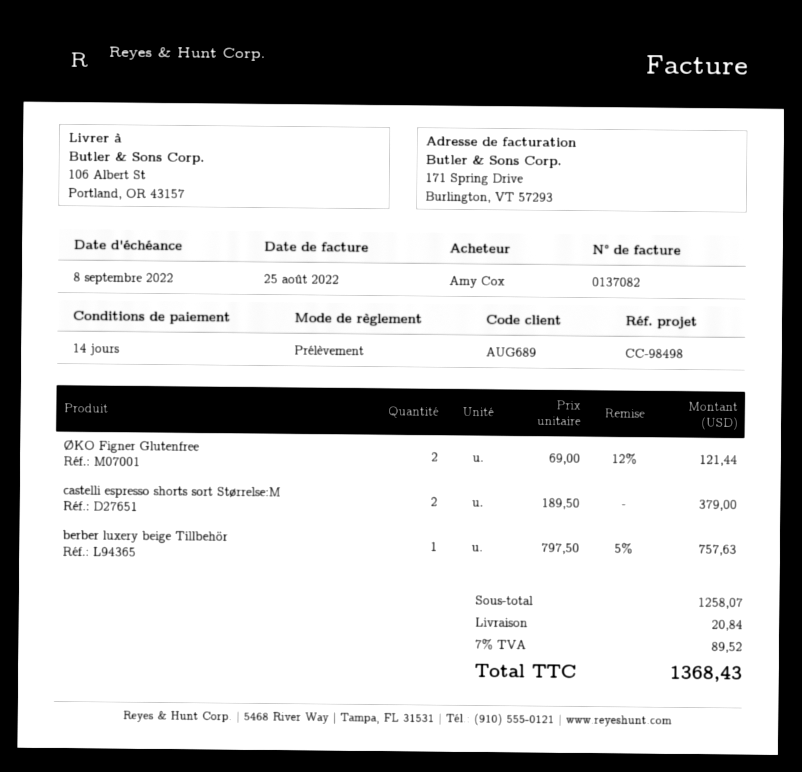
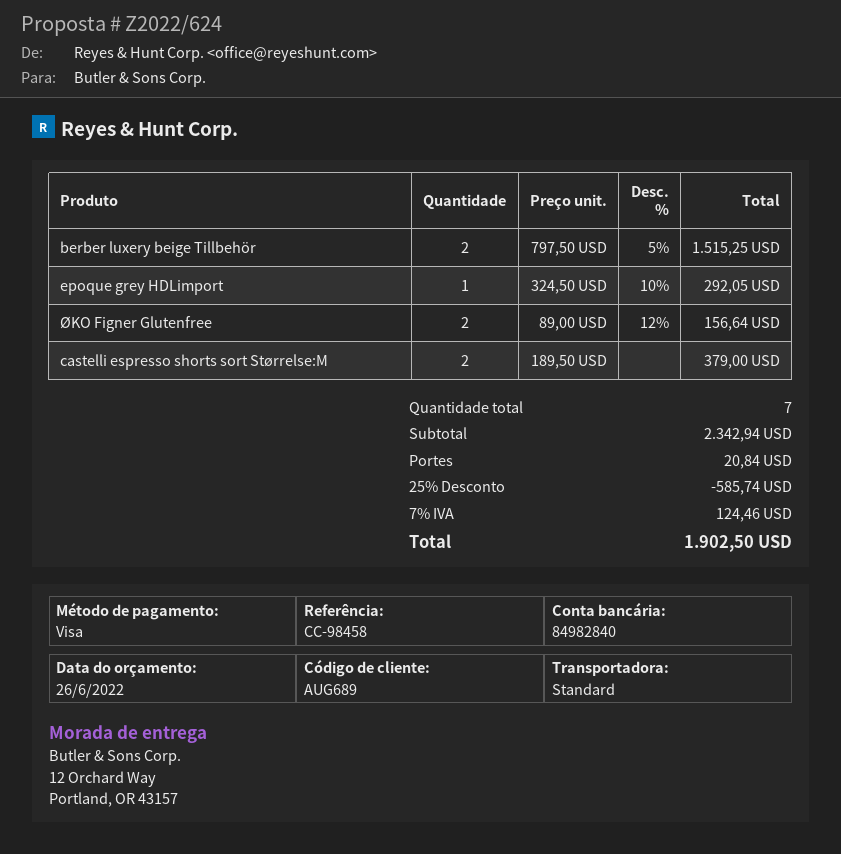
reference: CC-98498 -> CC-98458
payment method: direct debit -> Visa
ship to: 106 Albert St, Portland, OR 43157 -> 12 Orchard Way, Portland, OR 43157
ØKO Figner Glutenfree: 2 x 69.00 - 12% = 121.44 -> 2 x 89.00 - 12% = 156.64
berber luxery beige Tillbehör: 1 x 797.50 - 5% = 757.63 -> 2 x 797.50 - 5% = 1515.25
epoque grey HDLimport: none -> 1 x 324.50 - 10% = 292.05
subtotal: 1258.07 -> 2342.94
discount: none -> 25% = 585.74
tax: 7% = 89.52 -> 7% = 124.46
total: 1368.43 -> 1902.50

